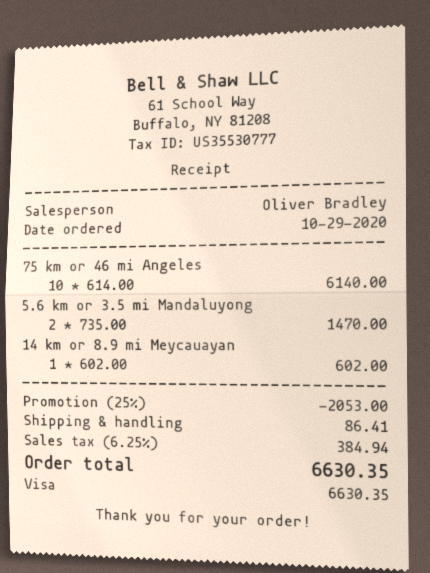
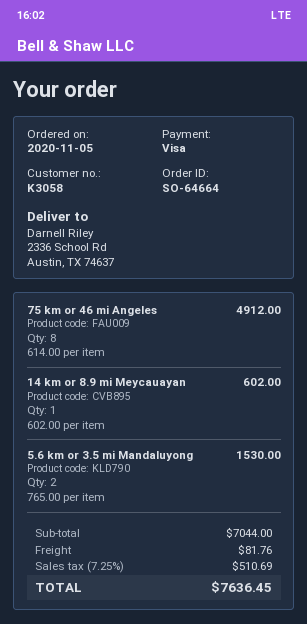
order date: 2020-10-29 -> 2020-11-05
75 km or 46 mi Angeles: 10 x 614.00 = 6140.00 -> 8 x 614.00 = 4912.00
5.6 km or 3.5 mi Mandaluyong: 2 x 735.00 = 1470.00 -> 2 x 765.00 = 1530.00
discount: 25% = 2053.00 -> none
shipping: 86.41 -> 81.76
tax: 6.25% = 384.94 -> 7.25% = 510.69
total: 6630.35 -> 7636.45

